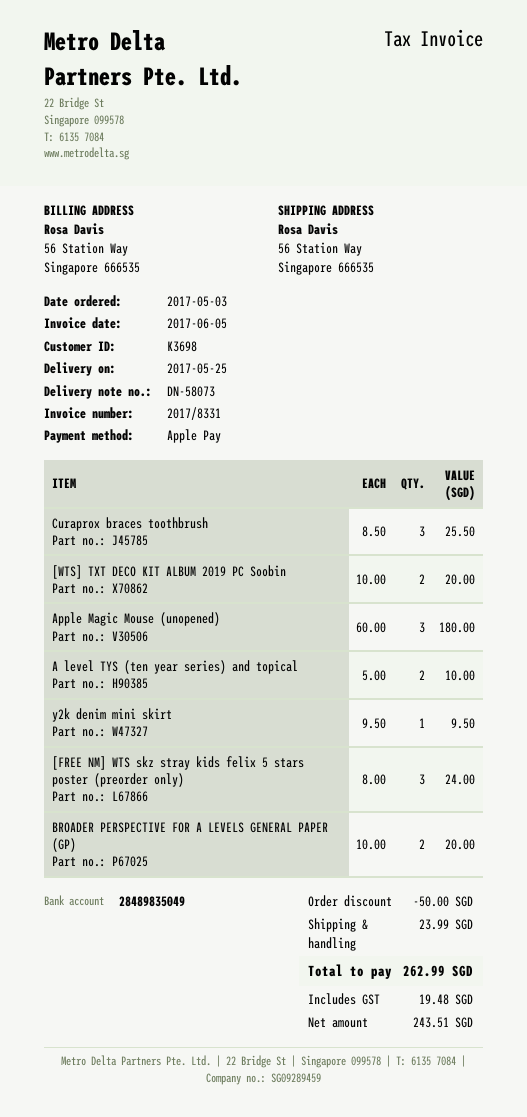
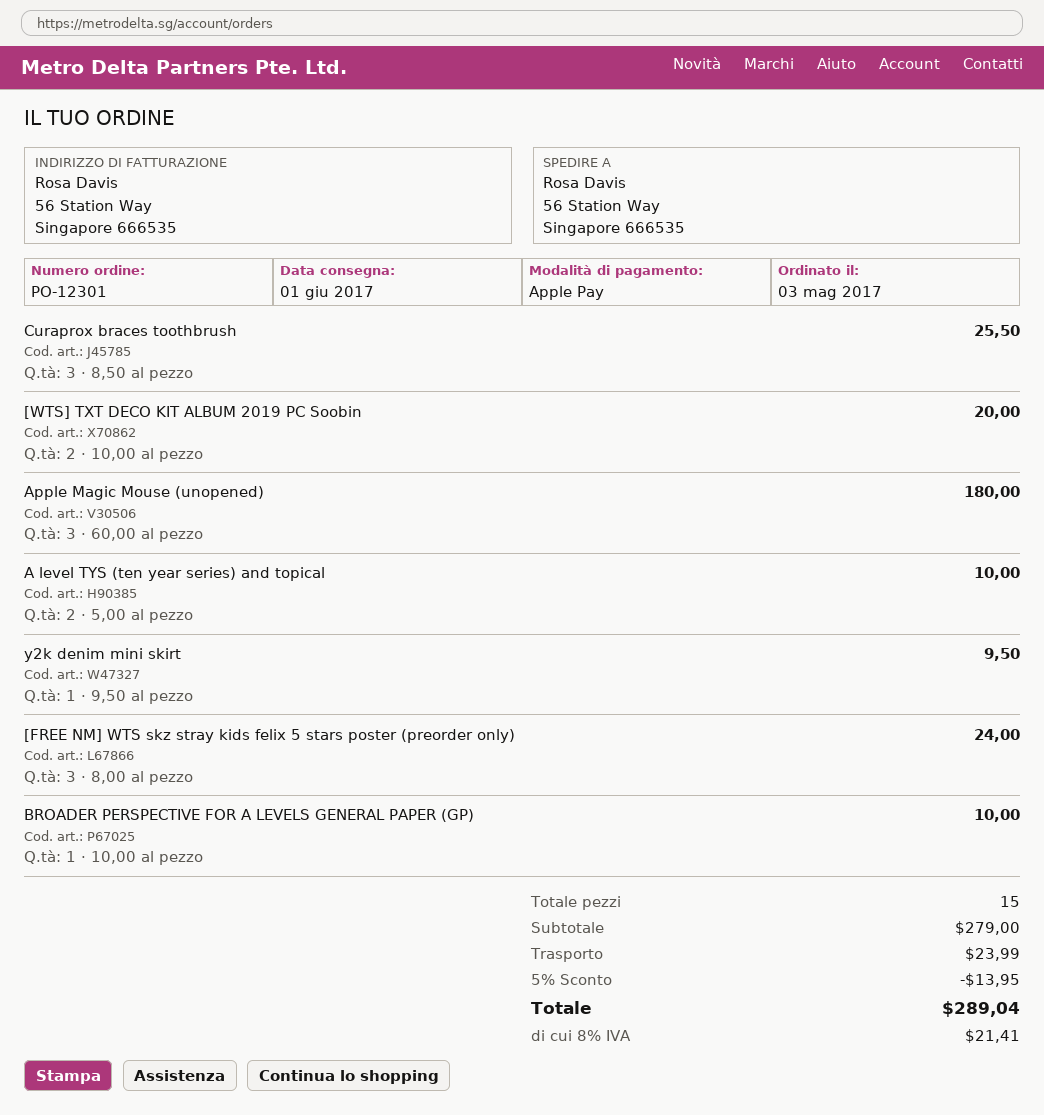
delivery date: 2017-05-25 -> 2017-06-01
BROADER PERSPECTIVE FOR A LEVELS GENERAL PAPER (GP): 2 x 10.00 = 20.00 -> 1 x 10.00 = 10.00
discount: 50.00 -> 13.95
tax: 19.48 -> 21.41
total: 262.99 -> 289.04

